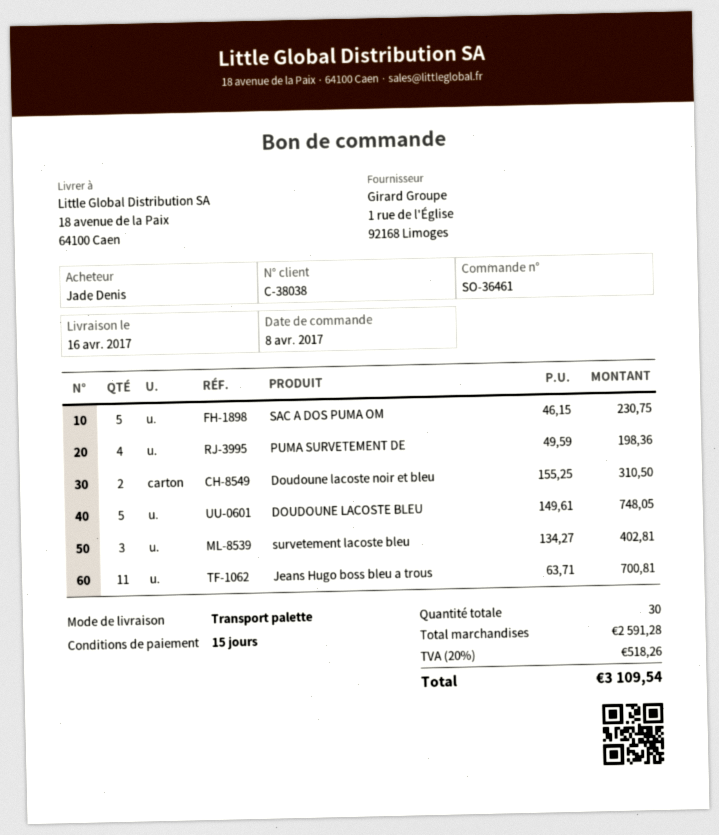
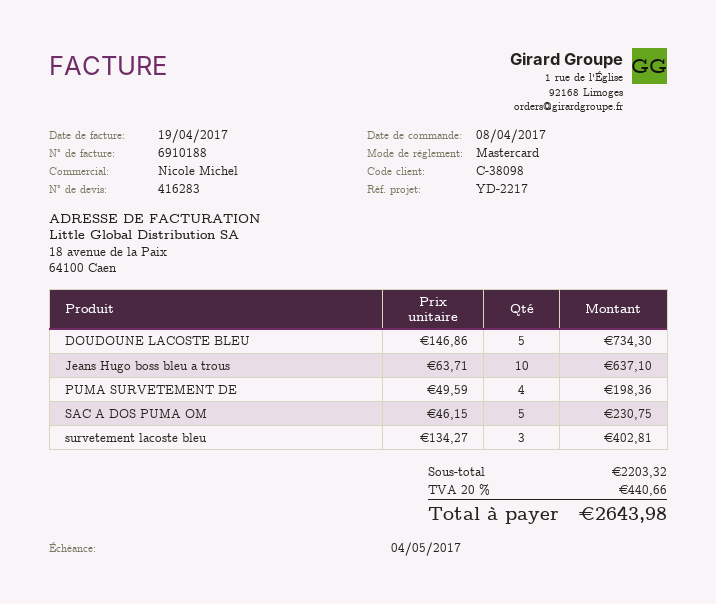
customer number: C-38038 -> C-38098
Doudoune lacoste noir et bleu: 2 x 155.25 = 310.50 -> none
DOUDOUNE LACOSTE BLEU: 5 x 149.61 = 748.05 -> 5 x 146.86 = 734.30
Jeans Hugo boss bleu a trous: 11 x 63.71 = 700.81 -> 10 x 63.71 = 637.10
subtotal: 2591.28 -> 2203.32
tax: 20% = 518.26 -> 20% = 440.66
total: 3109.54 -> 2643.98

